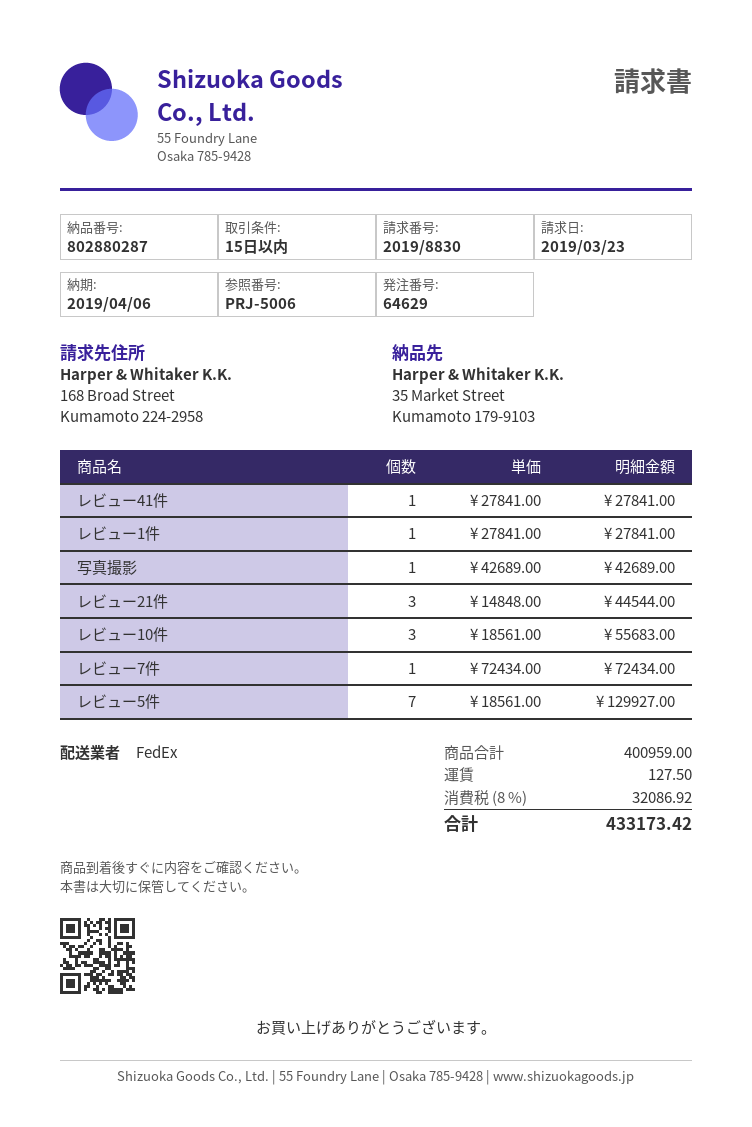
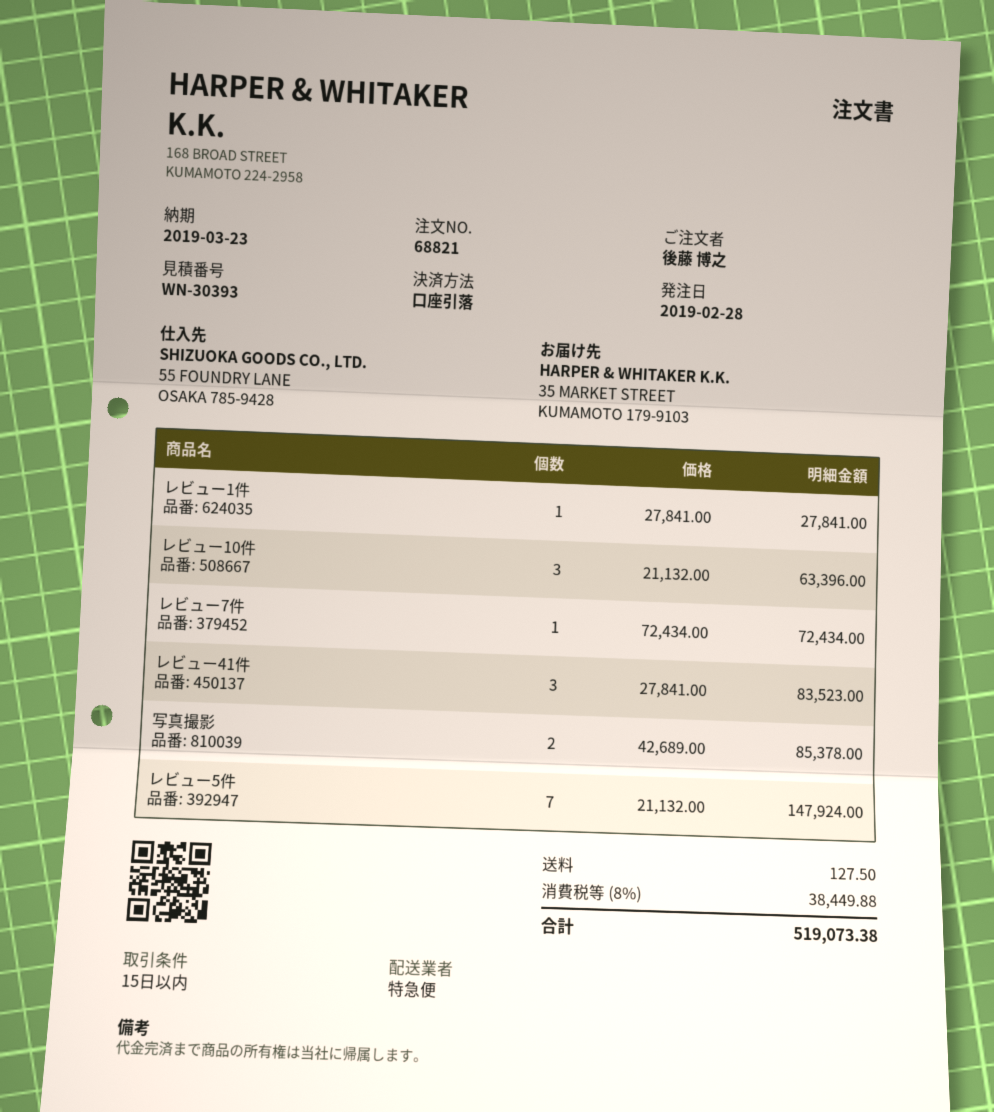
order number: 64629 -> 68821
delivery date: 2019-04-06 -> 2019-03-23
shipping method: FedEx -> express
レビュー41件: 1 x 27841.00 = 27841.00 -> 3 x 27841.00 = 83523.00
写真撮影: 1 x 42689.00 = 42689.00 -> 2 x 42689.00 = 85378.00
レビュー21件: 3 x 14848.00 = 44544.00 -> none
レビュー10件: 3 x 18561.00 = 55683.00 -> 3 x 21132.00 = 63396.00
レビュー5件: 7 x 18561.00 = 129927.00 -> 7 x 21132.00 = 147924.00
tax: 8% = 32086.92 -> 8% = 38449.88
total: 433173.42 -> 519073.38

